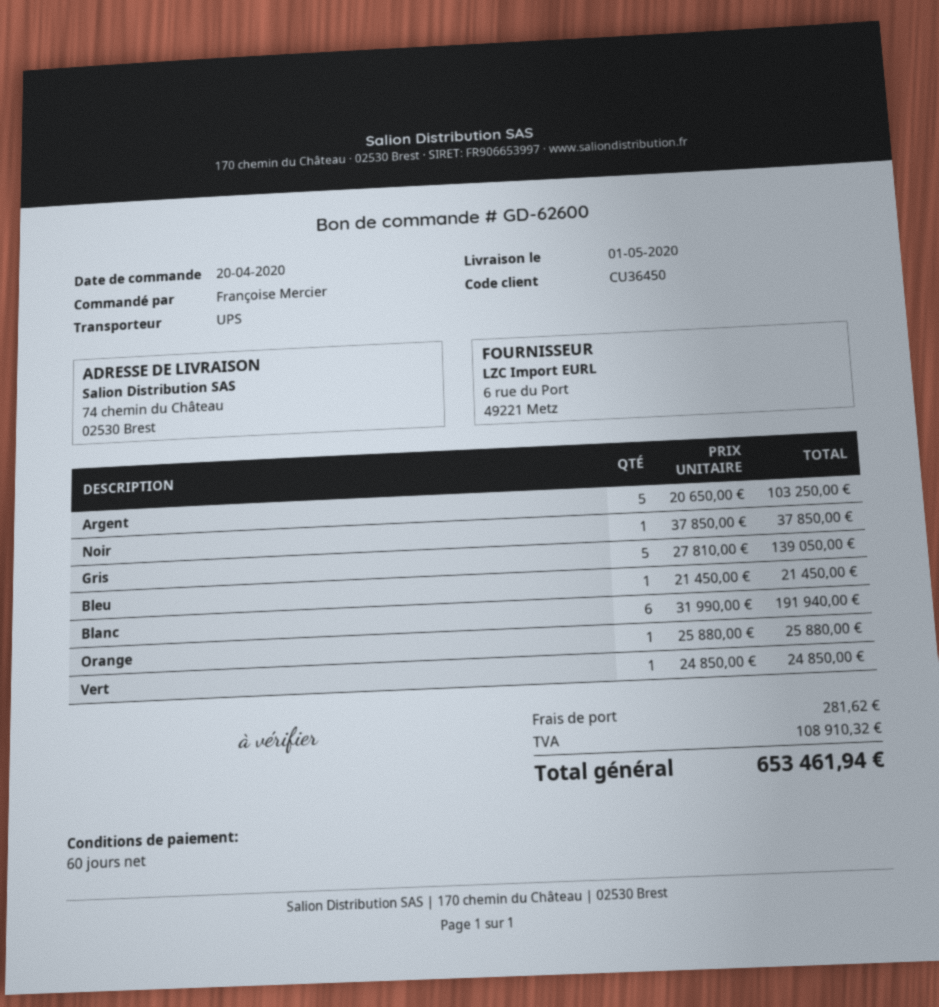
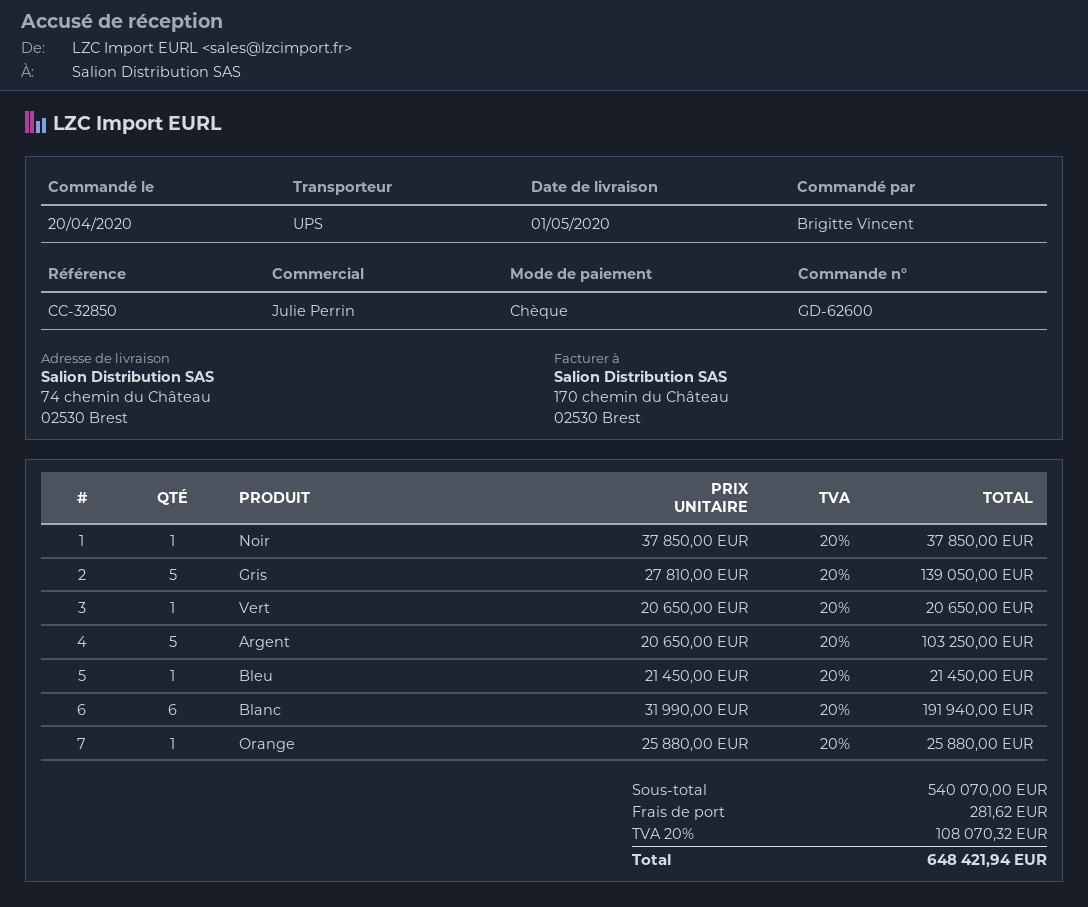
ordered by: Françoise Mercier -> Brigitte Vincent
Vert: 1 x 24850.00 = 24850.00 -> 1 x 20650.00 = 20650.00
tax: 108910.32 -> 108070.32
total: 653461.94 -> 648421.94

